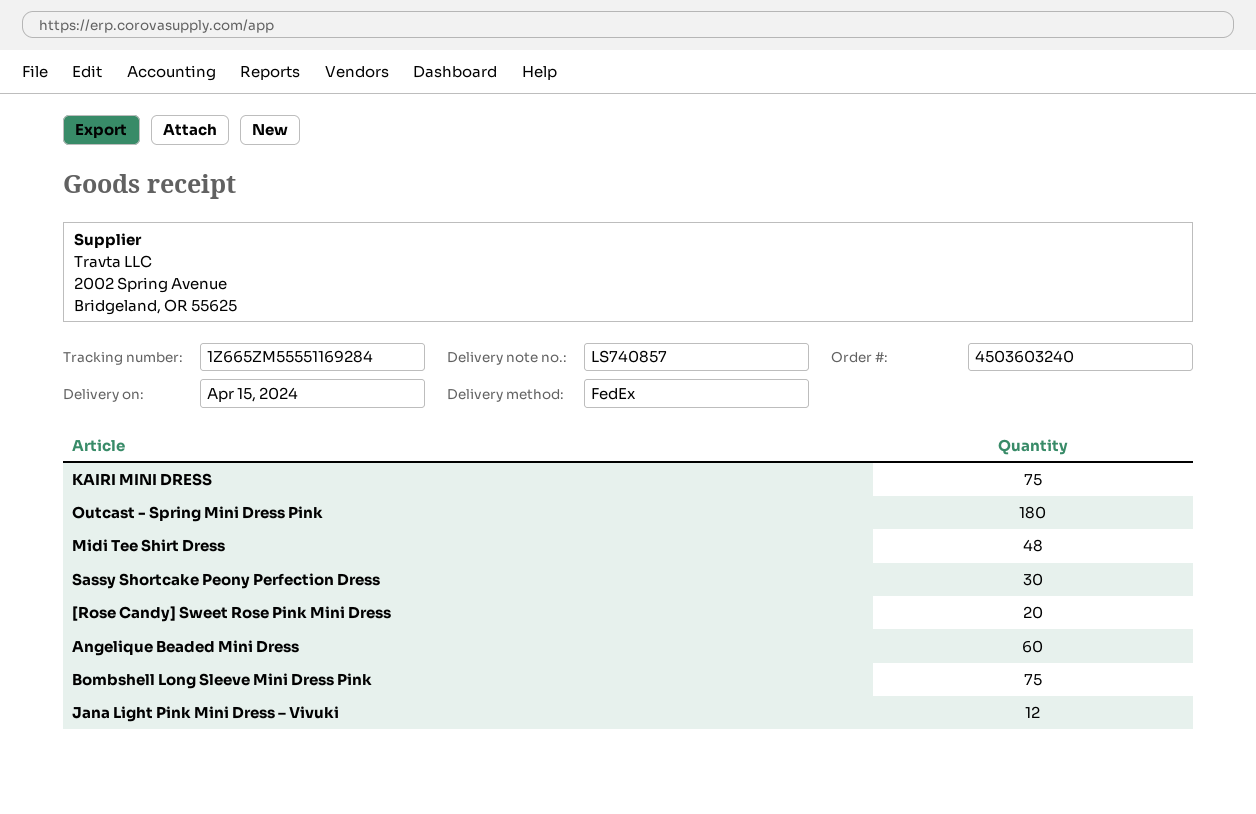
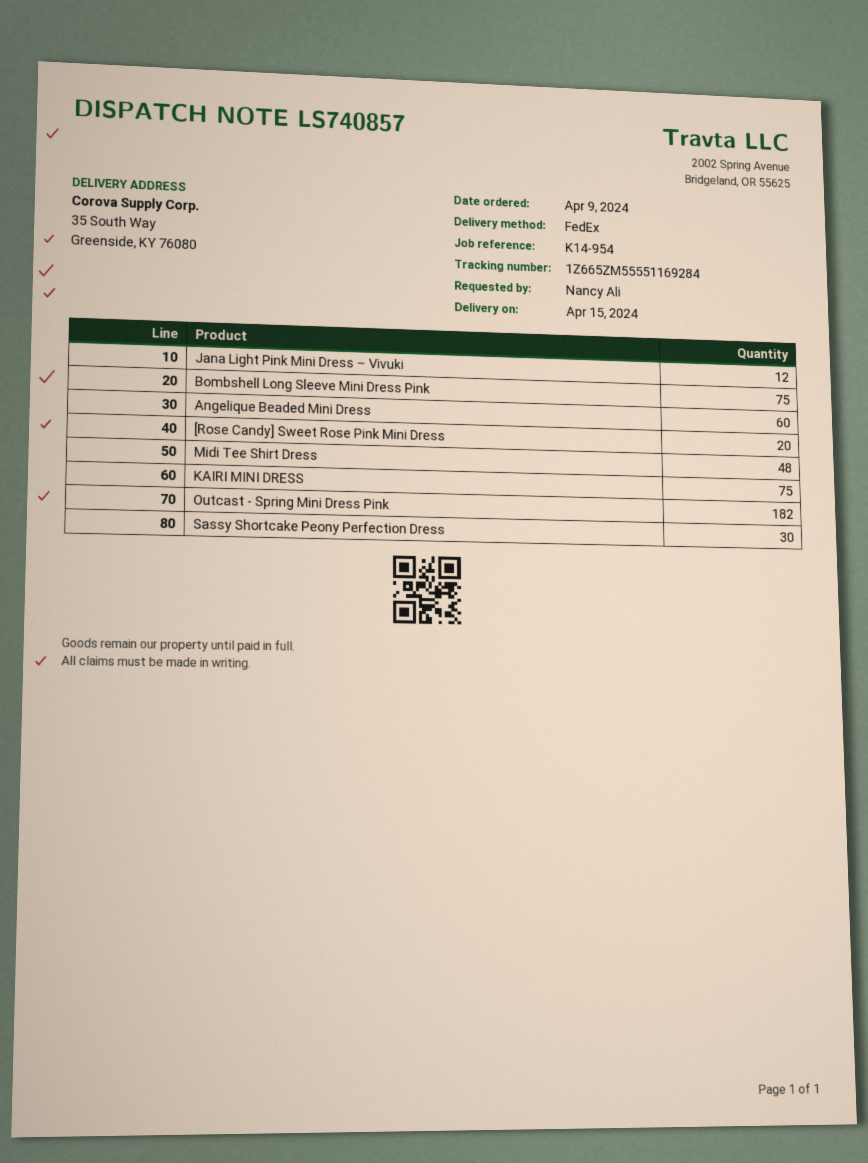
Outcast - Spring Mini Dress Pink: 180 -> 182

